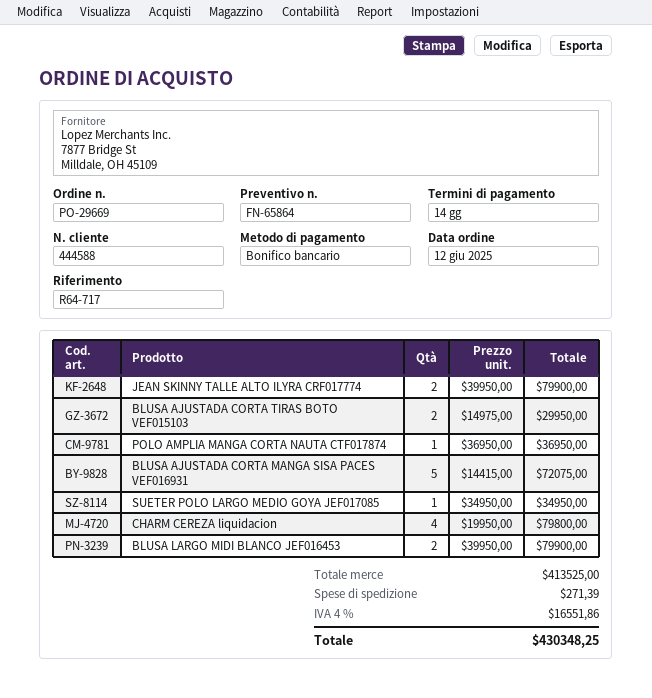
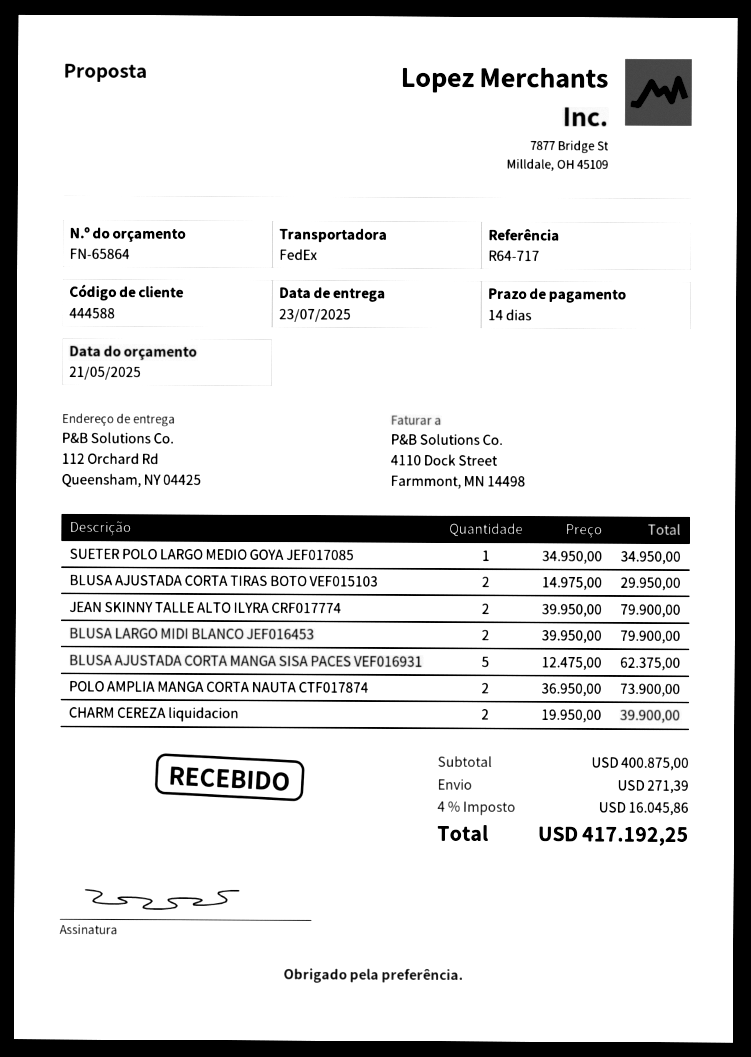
POLO AMPLIA MANGA CORTA NAUTA CTF017874: 1 x 36950.00 = 36950.00 -> 2 x 36950.00 = 73900.00
BLUSA AJUSTADA CORTA MANGA SISA PACES VEF016931: 5 x 14415.00 = 72075.00 -> 5 x 12475.00 = 62375.00
CHARM CEREZA liquidacion: 4 x 19950.00 = 79800.00 -> 2 x 19950.00 = 39900.00
subtotal: 413525.00 -> 400875.00
tax: 4% = 16551.86 -> 4% = 16045.86
total: 430348.25 -> 417192.25

